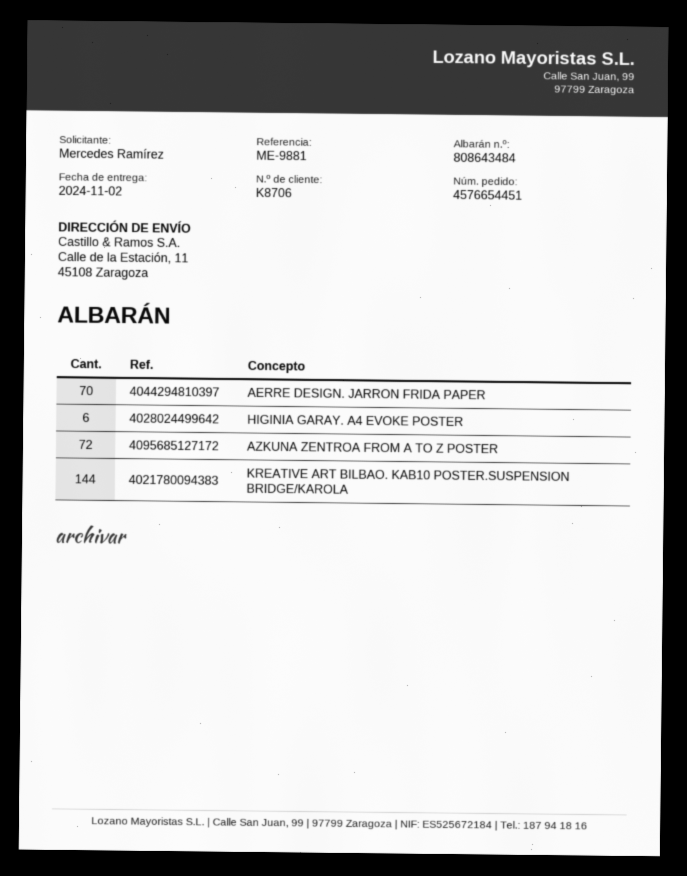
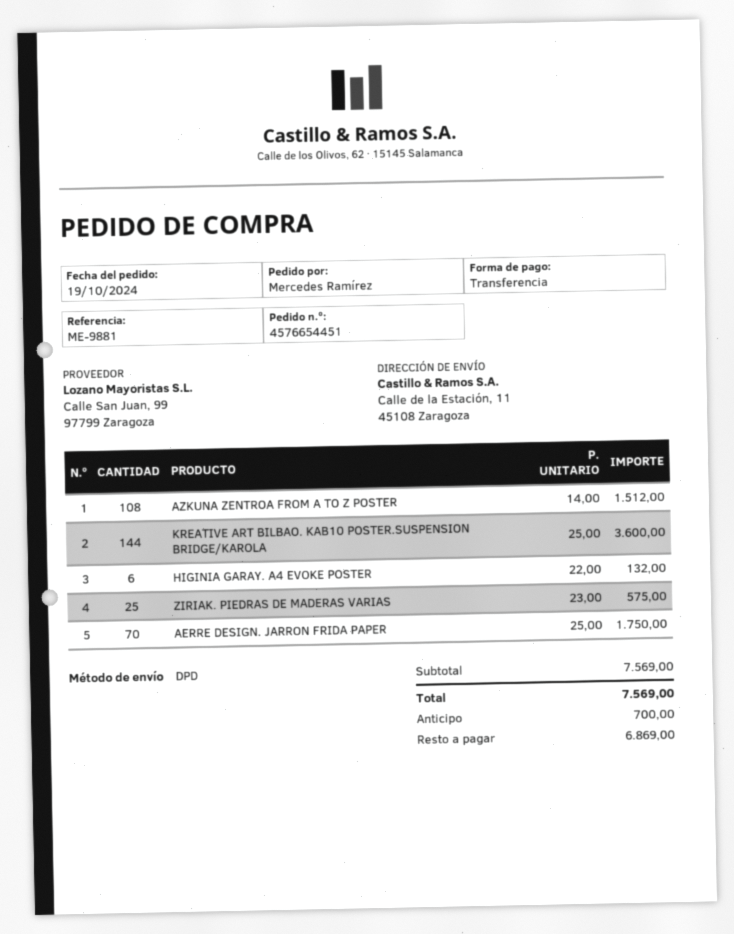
AZKUNA ZENTROA FROM A TO Z POSTER: 72 -> 108
ZIRIAK. PIEDRAS DE MADERAS VARIAS: none -> 25

